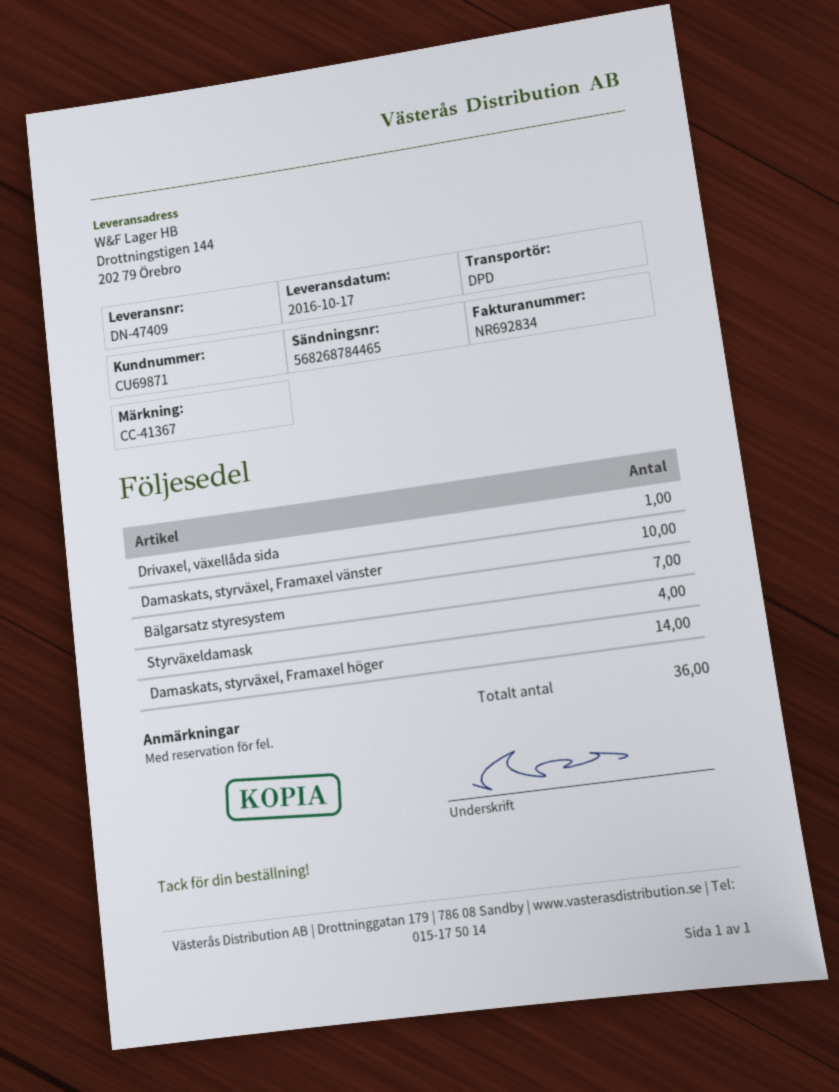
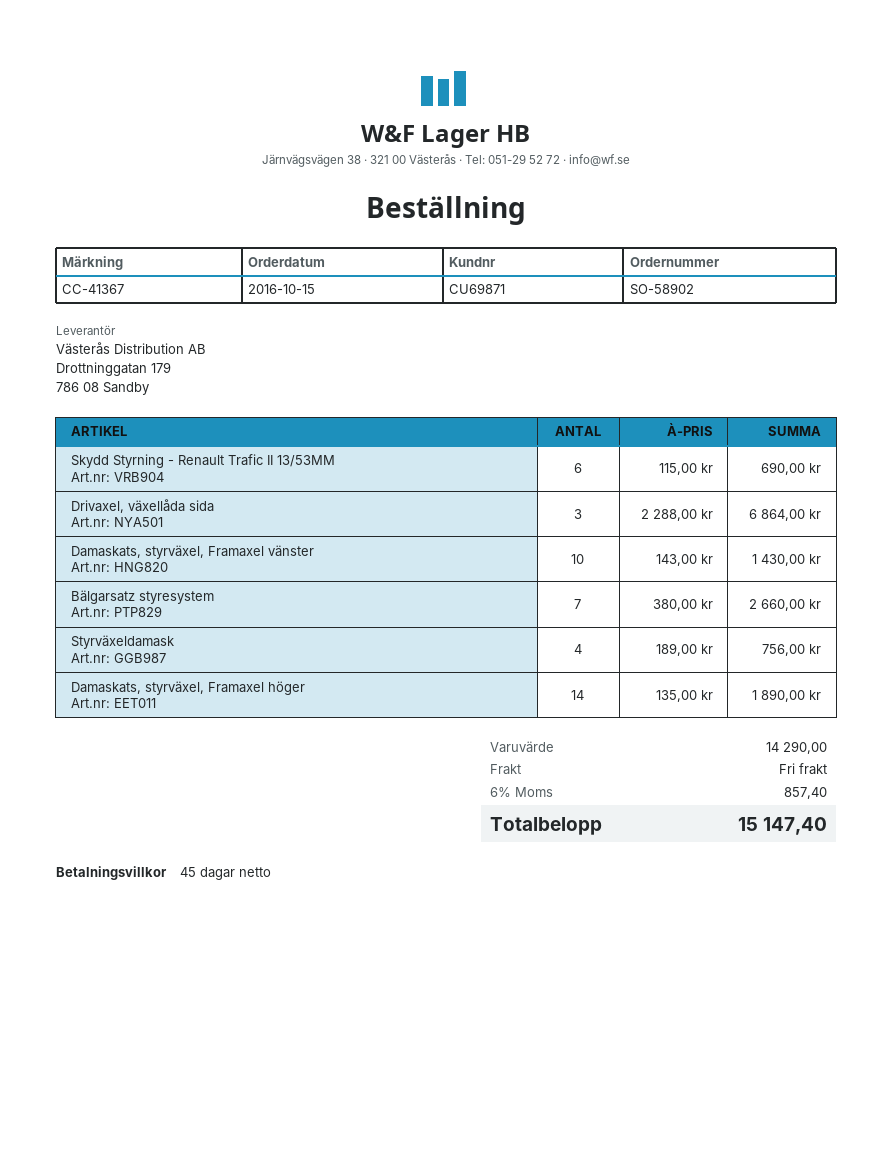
Drivaxel, växellåda sida: 1 -> 3
Skydd Styrning - Renault Trafic II 13/53MM: none -> 6

